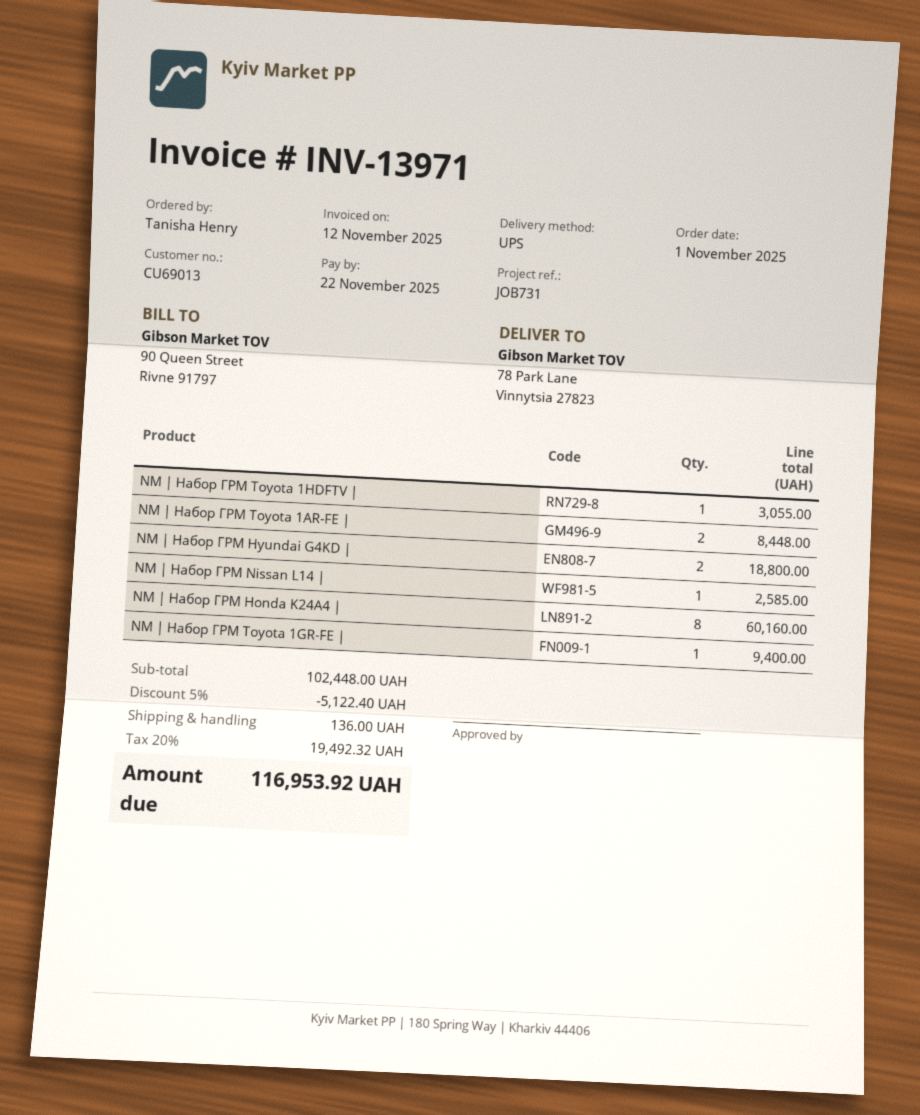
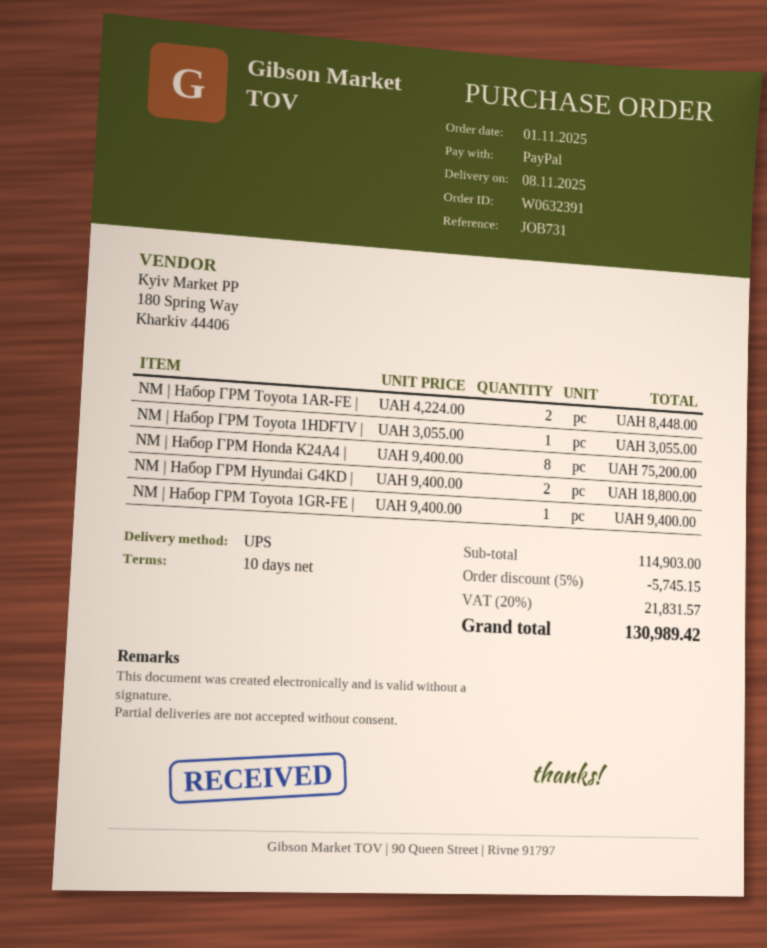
NM | Набор ГРМ Nissan L14 |: 1 for 2585.00 -> none
NM | Набор ГРМ Honda K24A4 |: 8 for 60160.00 -> 8 for 75200.00
subtotal: 102448.00 -> 114903.00
discount: 5% = 5122.40 -> 5% = 5745.15
shipping: 136.00 -> none
tax: 20% = 19492.32 -> 20% = 21831.57
total: 116953.92 -> 130989.42

